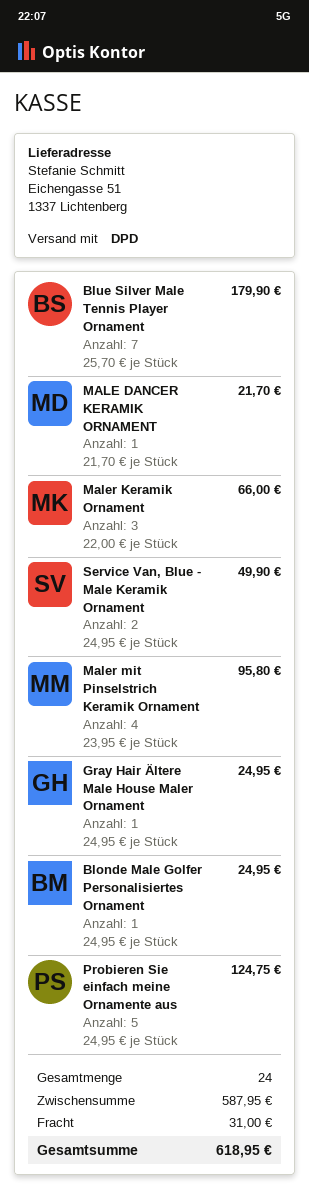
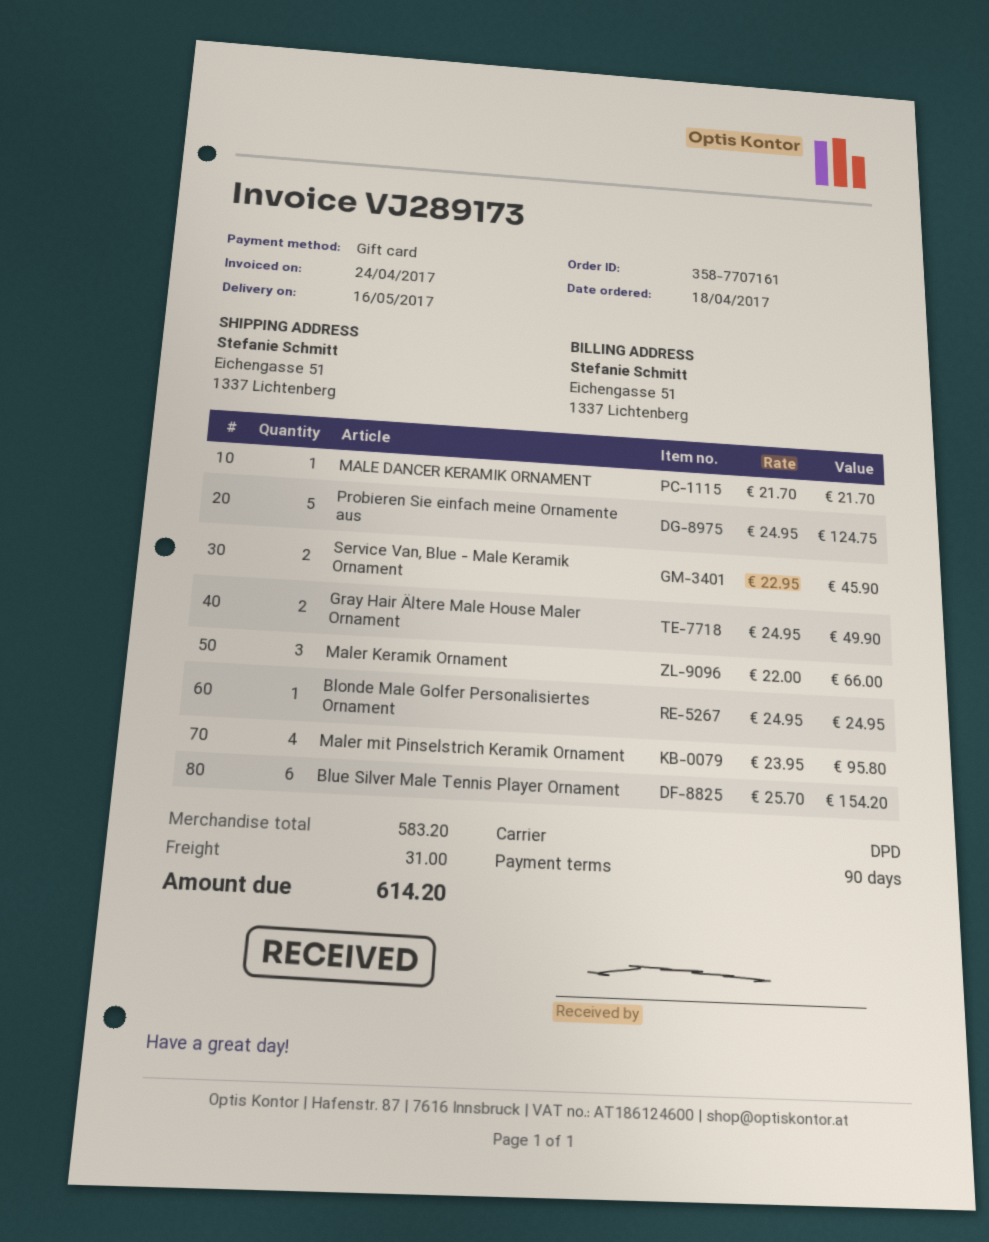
Blue Silver Male Tennis Player Ornament: 7 x 25.70 = 179.90 -> 6 x 25.70 = 154.20
Service Van, Blue - Male Keramik Ornament: 2 x 24.95 = 49.90 -> 2 x 22.95 = 45.90
Gray Hair Ältere Male House Maler Ornament: 1 x 24.95 = 24.95 -> 2 x 24.95 = 49.90
subtotal: 587.95 -> 583.20
total: 618.95 -> 614.20

